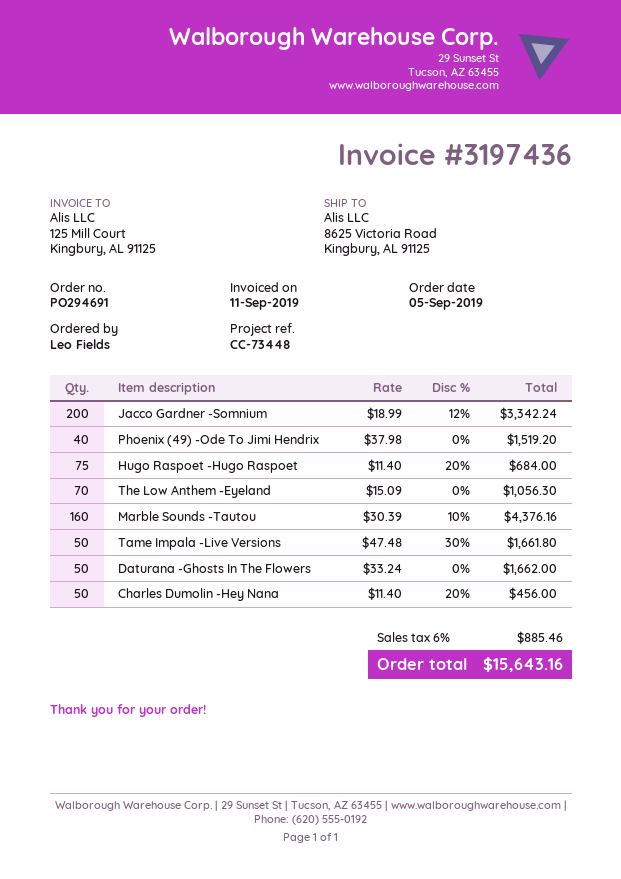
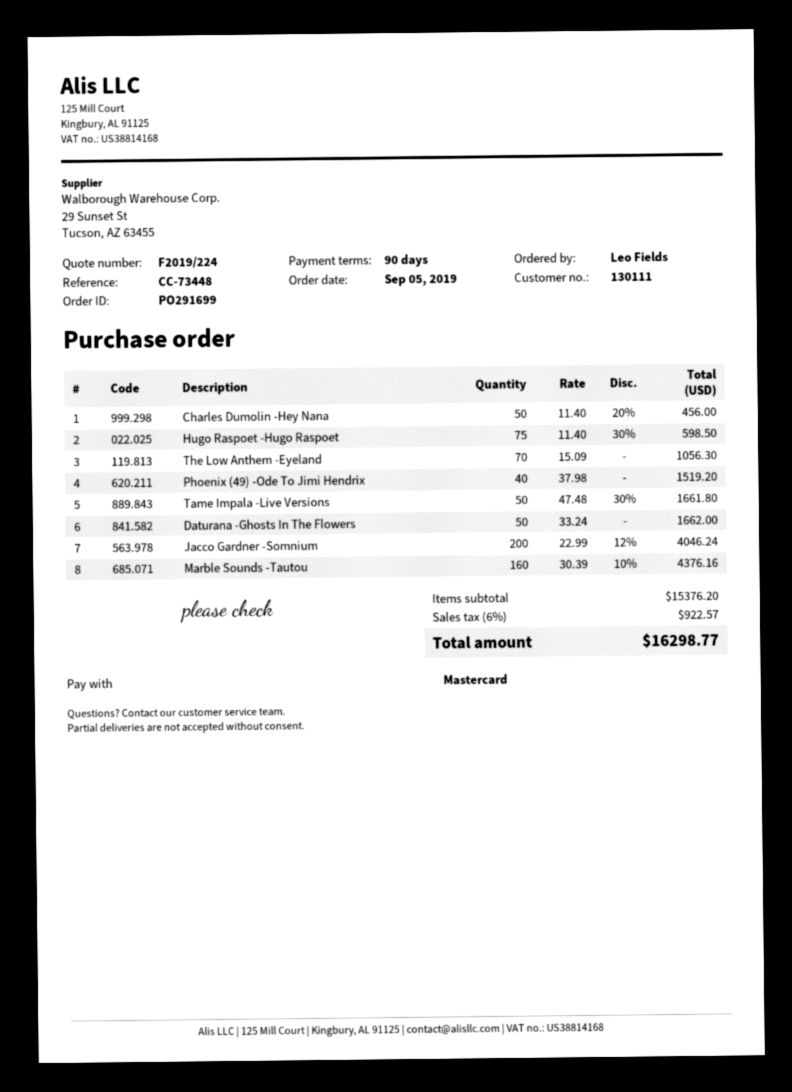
order number: PO294691 -> PO291699
Jacco Gardner -Somnium: 200 x 18.99 - 12% = 3342.24 -> 200 x 22.99 - 12% = 4046.24
Hugo Raspoet -Hugo Raspoet: 75 x 11.40 - 20% = 684.00 -> 75 x 11.40 - 30% = 598.50
tax: 6% = 885.46 -> 6% = 922.57
total: 15643.16 -> 16298.77

